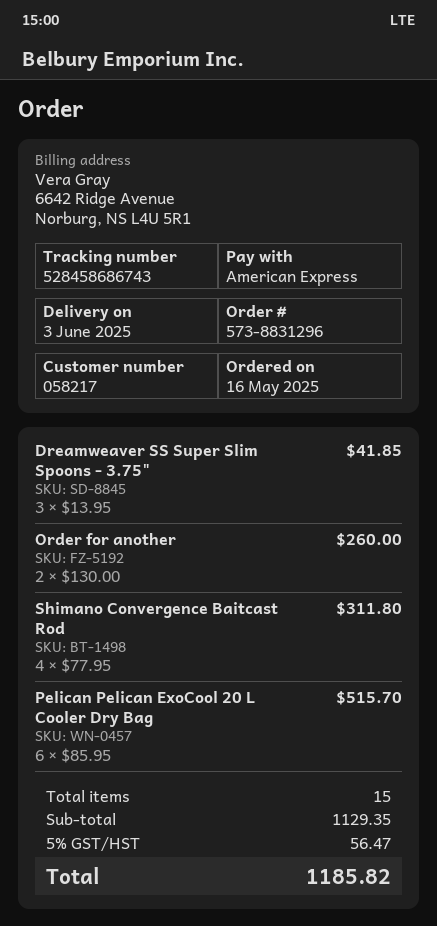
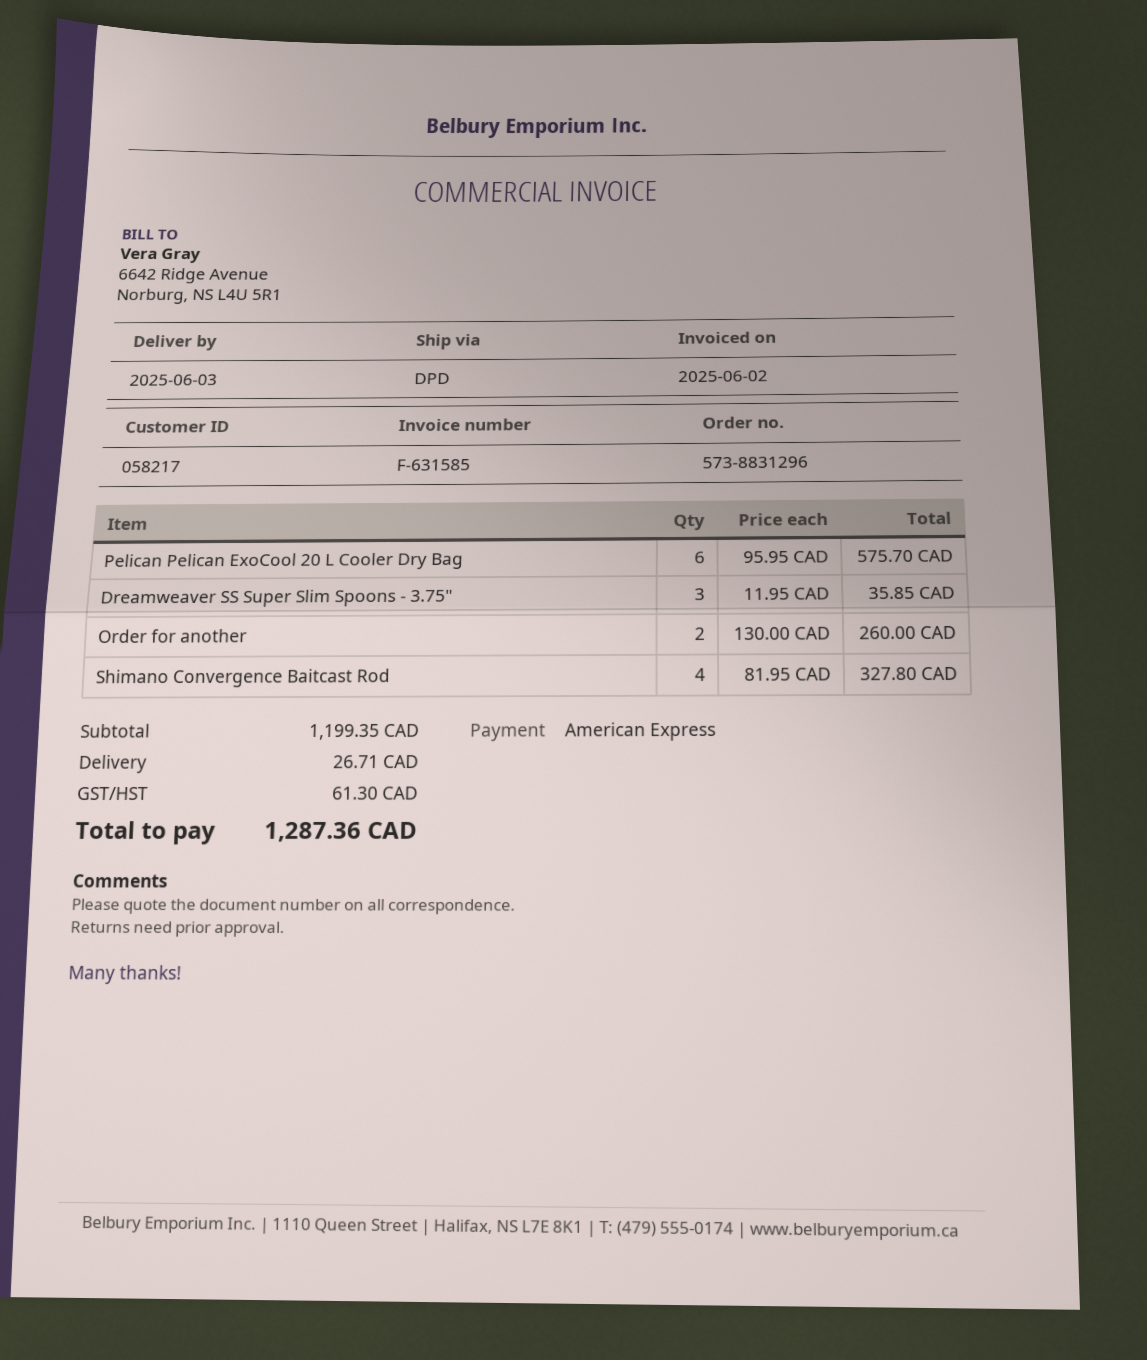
Dreamweaver SS Super Slim Spoons - 3.75": 3 x 13.95 = 41.85 -> 3 x 11.95 = 35.85
Shimano Convergence Baitcast Rod: 4 x 77.95 = 311.80 -> 4 x 81.95 = 327.80
Pelican Pelican ExoCool 20 L Cooler Dry Bag: 6 x 85.95 = 515.70 -> 6 x 95.95 = 575.70
subtotal: 1129.35 -> 1199.35
shipping: none -> 26.71
tax: 56.47 -> 61.30
total: 1185.82 -> 1287.36

